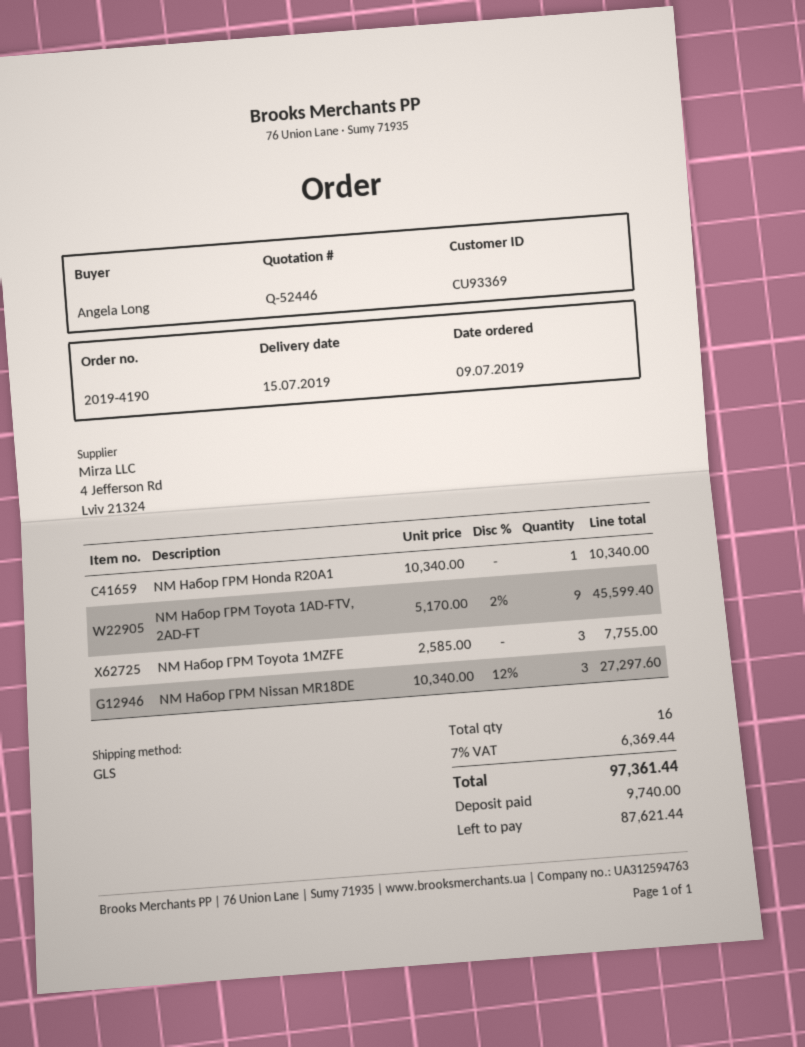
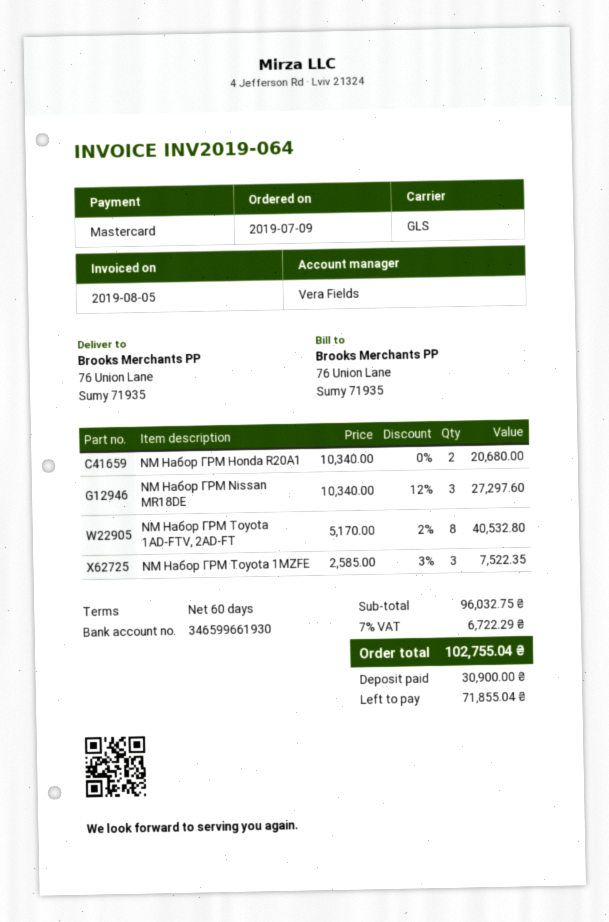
NM Набор ГРМ Honda R20A1: 1 x 10340.00 = 10340.00 -> 2 x 10340.00 = 20680.00
NM Набор ГРМ Toyota 1AD-FTV, 2AD-FT: 9 x 5170.00 - 2% = 45599.40 -> 8 x 5170.00 - 2% = 40532.80
NM Набор ГРМ Toyota 1MZFE: 3 x 2585.00 = 7755.00 -> 3 x 2585.00 - 3% = 7522.35
tax: 7% = 6369.44 -> 7% = 6722.29
total: 97361.44 -> 102755.04
deposit: 9740.00 -> 30900.00
balance: 87621.44 -> 71855.04

